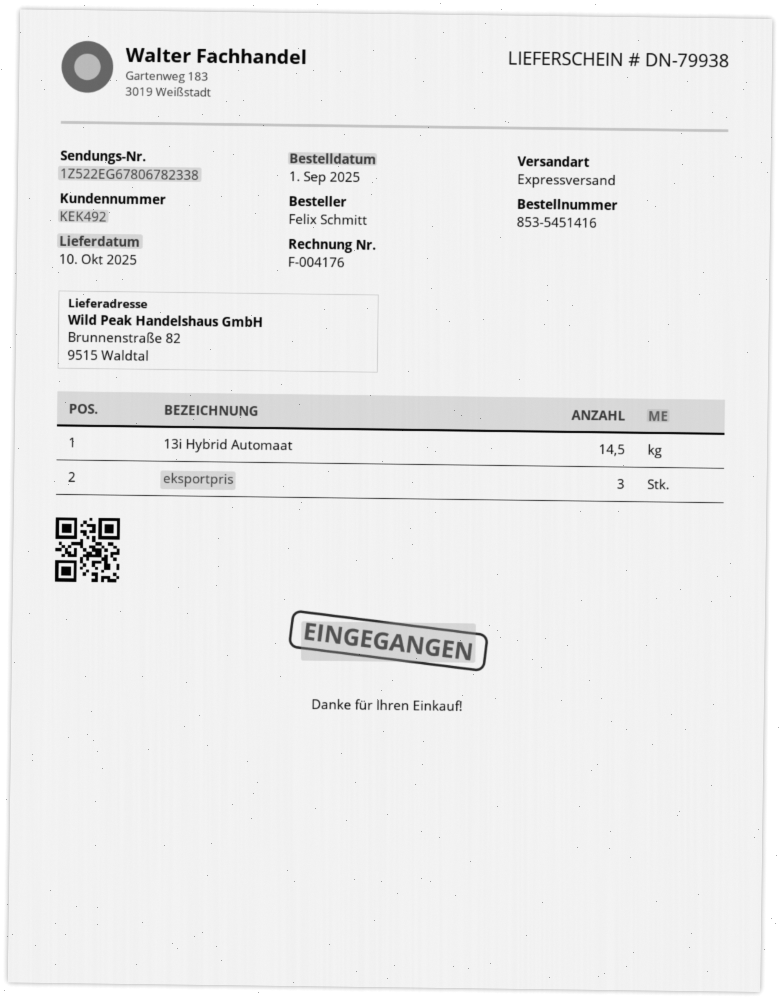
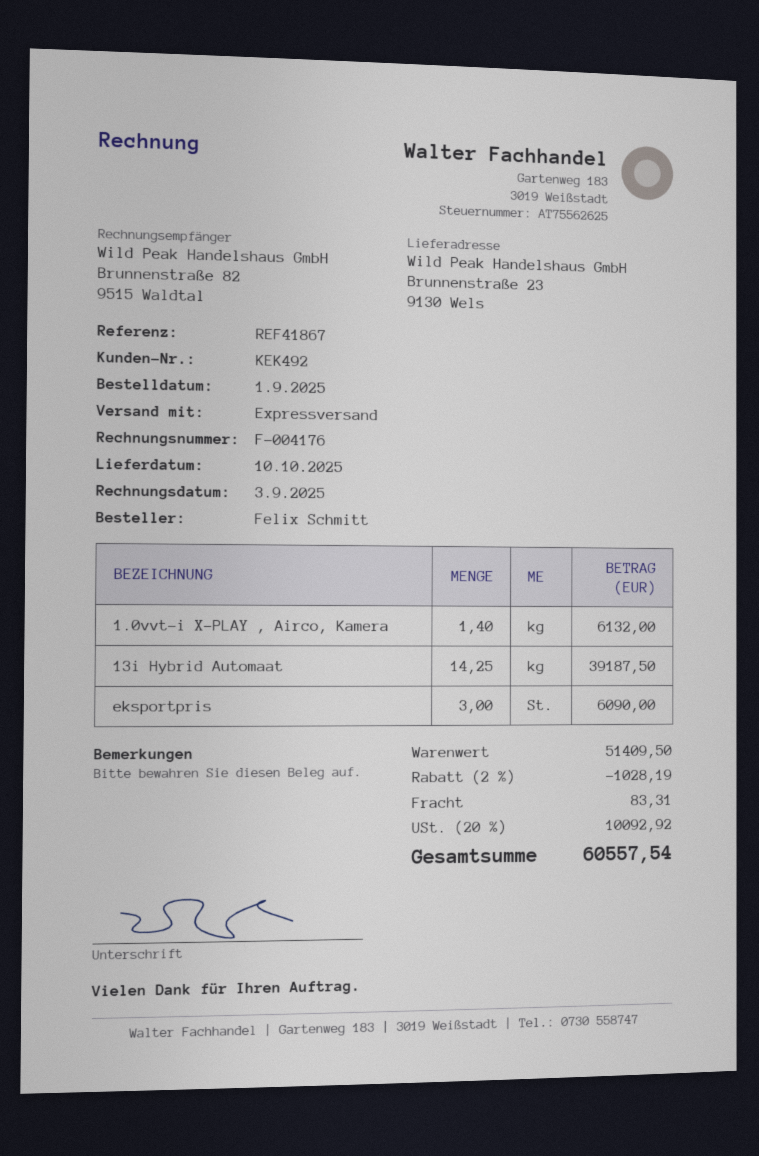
ship to: Brunnenstraße 82, 9515 Waldtal -> Brunnenstraße 23, 9130 Wels
13i Hybrid Automaat: 14.5 -> 14.25
1.0vvt-i X-PLAY , Airco, Kamera: none -> 1.4

